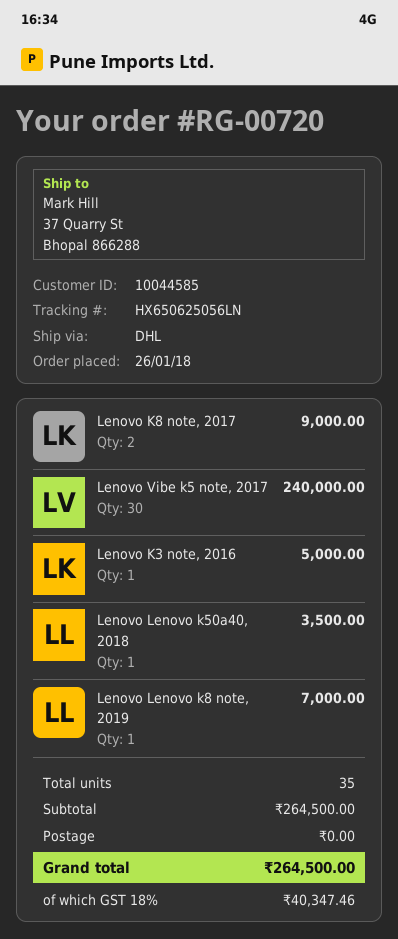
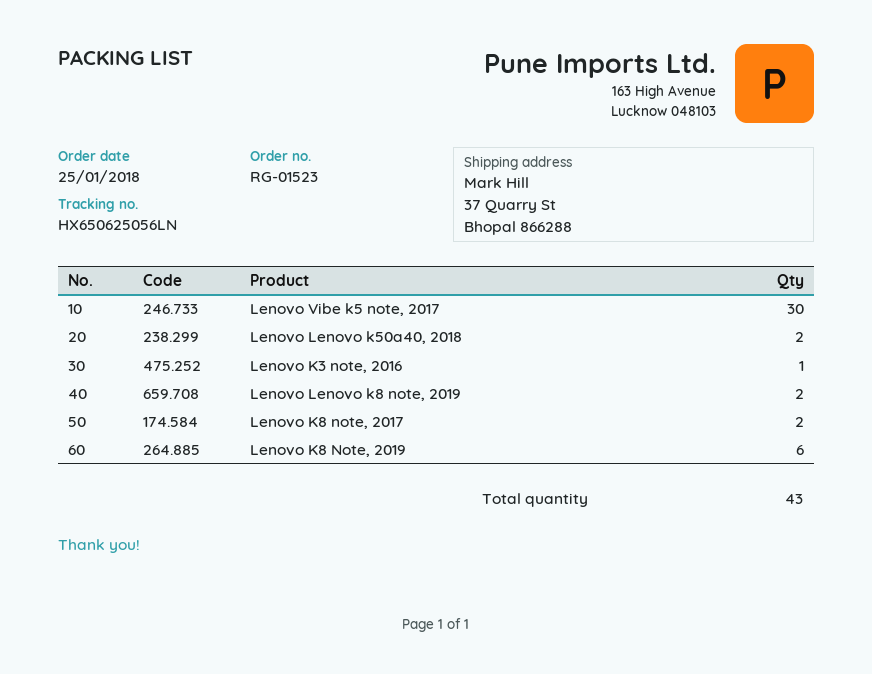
order number: RG-00720 -> RG-01523
order date: 2018-01-26 -> 2018-01-25
Lenovo Lenovo k50a40, 2018: 1 -> 2
Lenovo Lenovo k8 note, 2019: 1 -> 2
Lenovo K8 Note, 2019: none -> 6
total quantity: 35 -> 43

